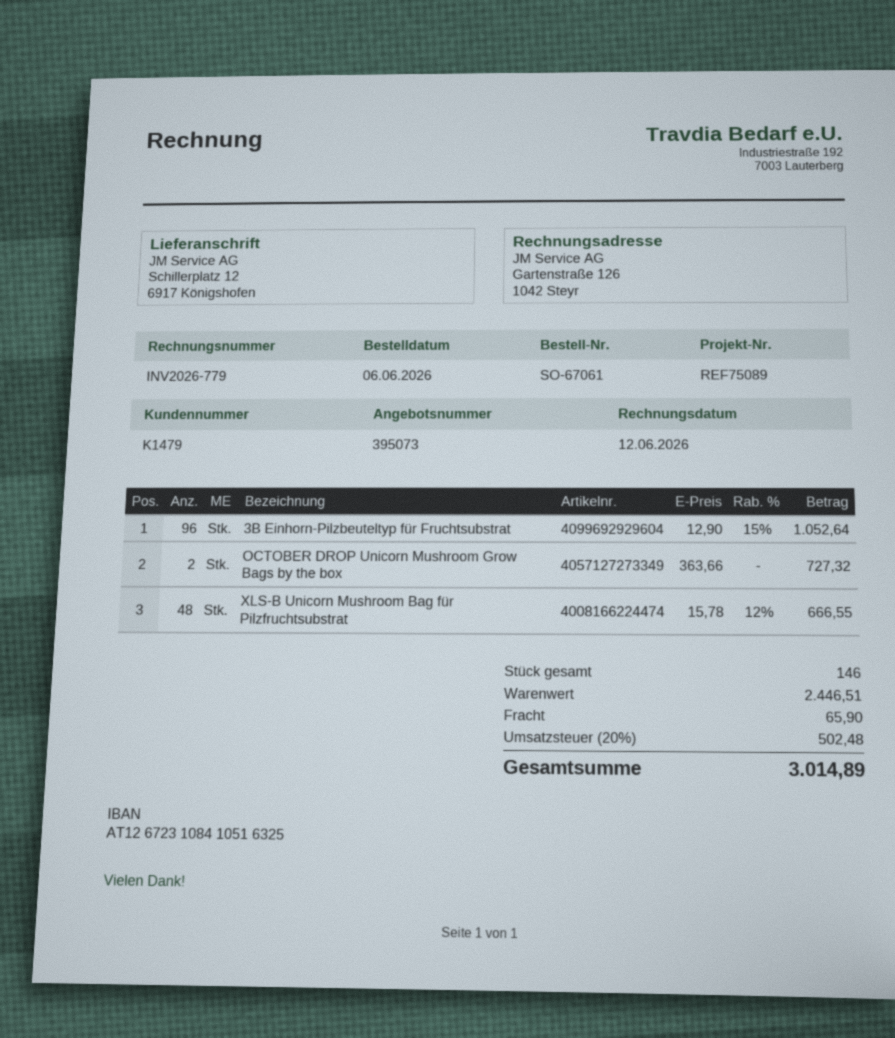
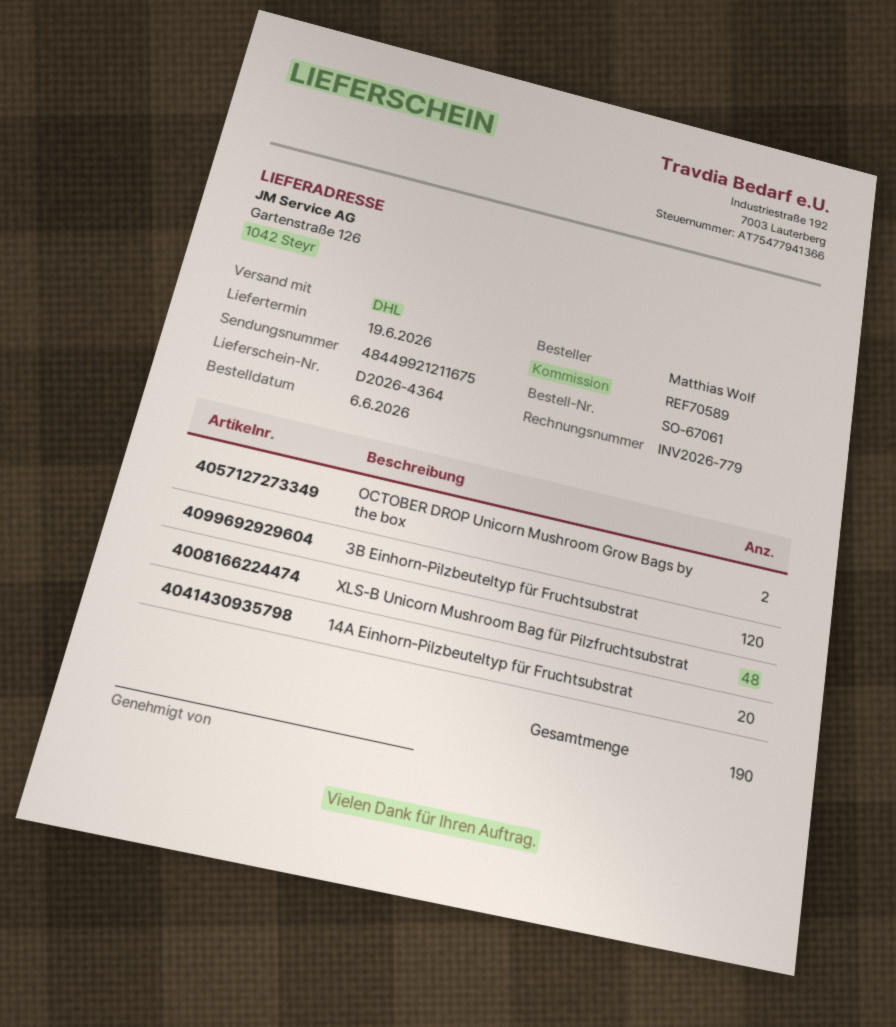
reference: REF75089 -> REF70589
ship to: Schillerplatz 12, 6917 Königshofen -> Gartenstraße 126, 1042 Steyr
3B Einhorn-Pilzbeuteltyp für Fruchtsubstrat: 96 -> 120
14A Einhorn-Pilzbeuteltyp für Fruchtsubstrat: none -> 20
total quantity: 146 -> 190

